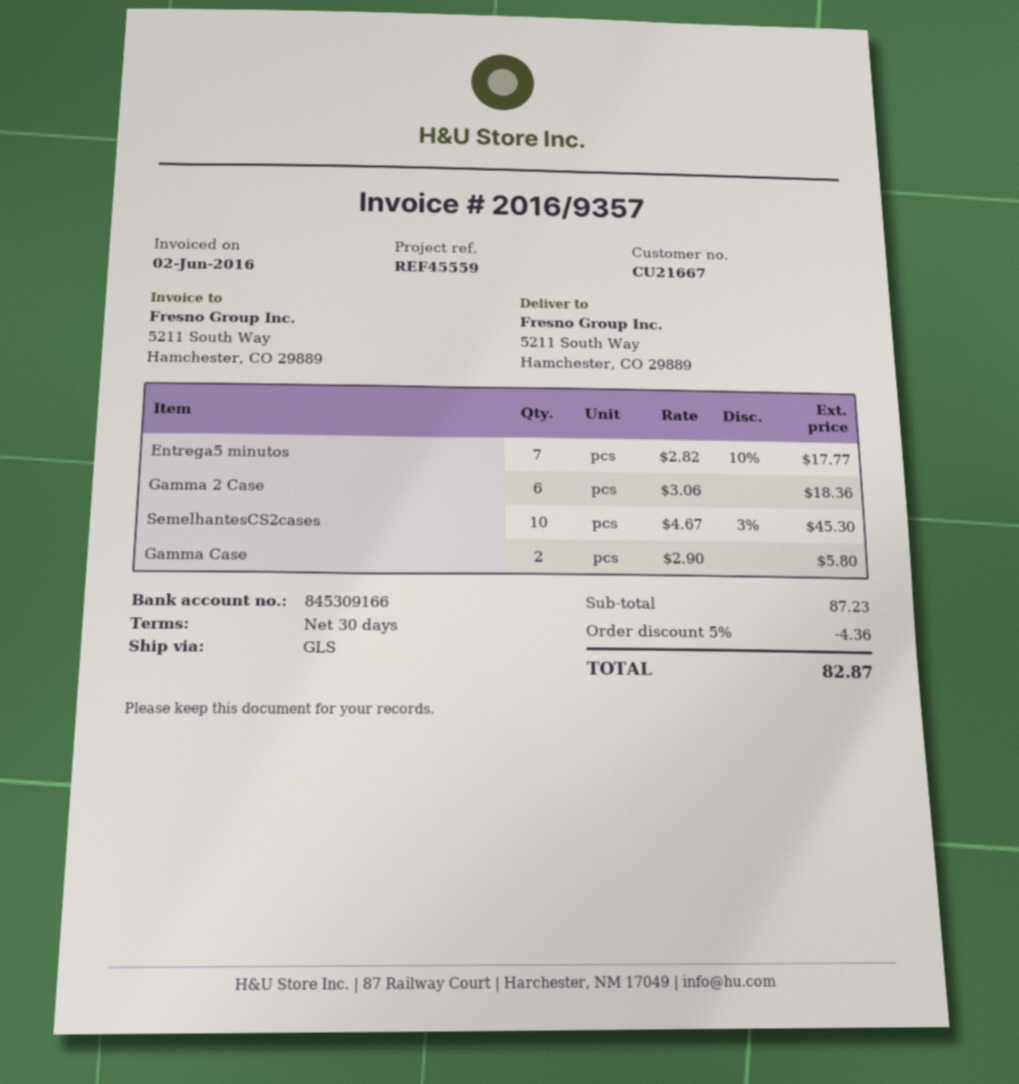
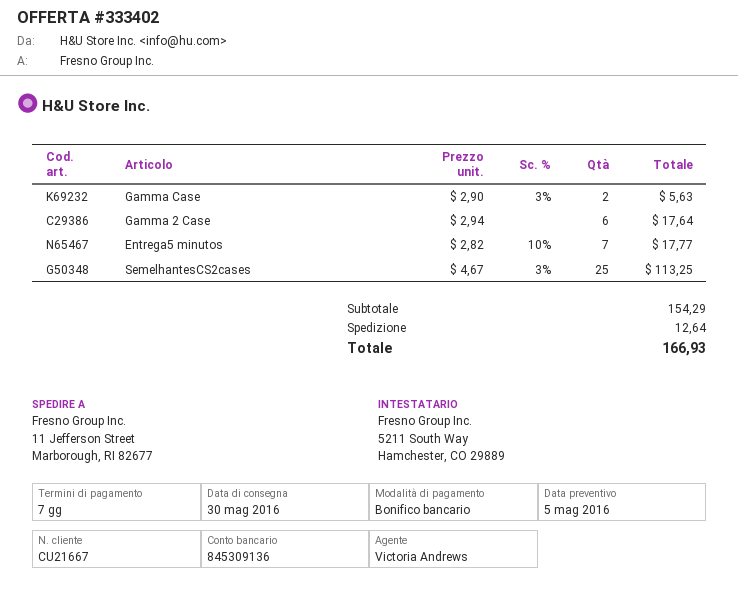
payment terms: 30 days -> 7 days
bank account: 845309166 -> 845309136
ship to: 5211 South Way, Hamchester, CO 29889 -> 11 Jefferson Street, Marborough, RI 82677
Gamma 2 Case: 6 x 3.06 = 18.36 -> 6 x 2.94 = 17.64
SemelhantesCS2cases: 10 x 4.67 - 3% = 45.30 -> 25 x 4.67 - 3% = 113.25
Gamma Case: 2 x 2.90 = 5.80 -> 2 x 2.90 - 3% = 5.63
subtotal: 87.23 -> 154.29
discount: 5% = 4.36 -> none
shipping: none -> 12.64
total: 82.87 -> 166.93

